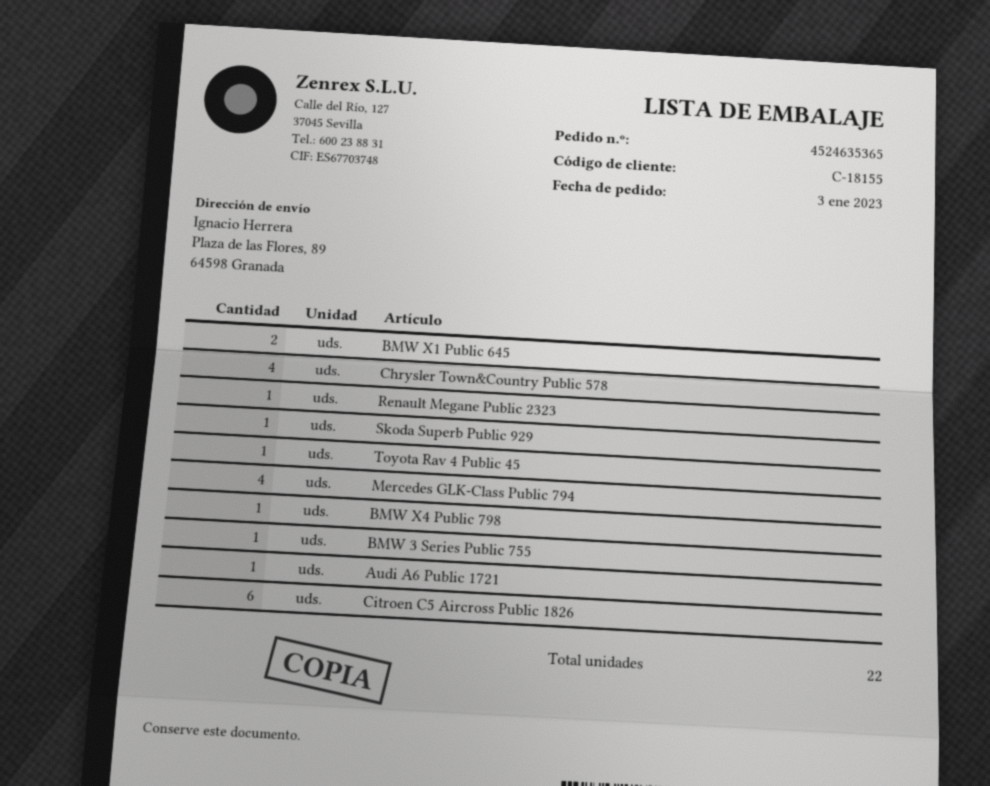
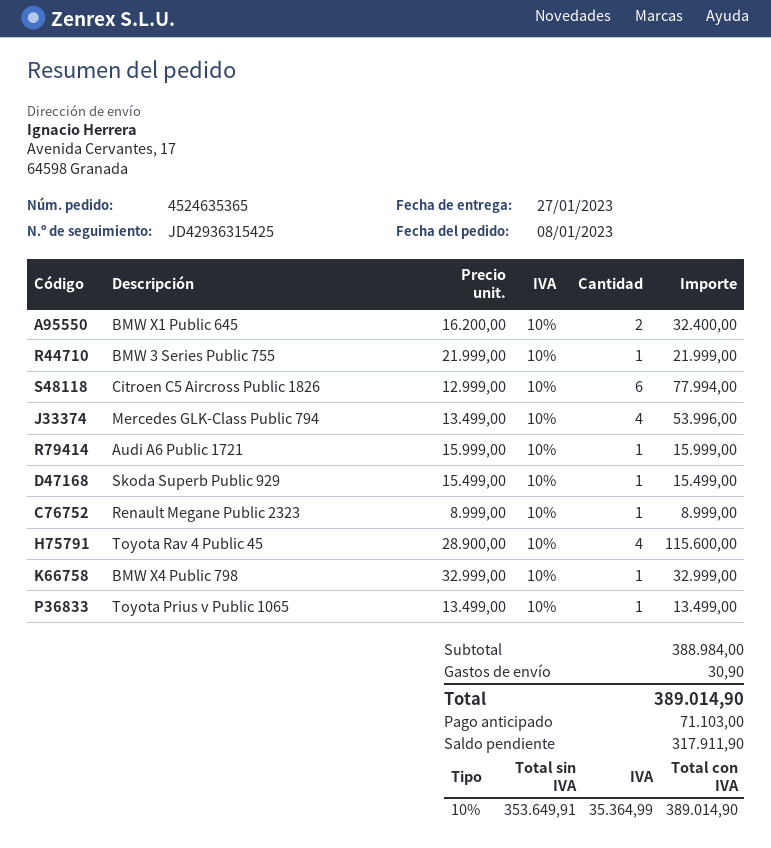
order date: 2023-01-03 -> 2023-01-08
ship to: Plaza de las Flores, 89, 64598 Granada -> Avenida Cervantes, 17, 64598 Granada
Chrysler Town&Country Public 578: 4 -> none
Toyota Rav 4 Public 45: 1 -> 4
Toyota Prius v Public 1065: none -> 1

